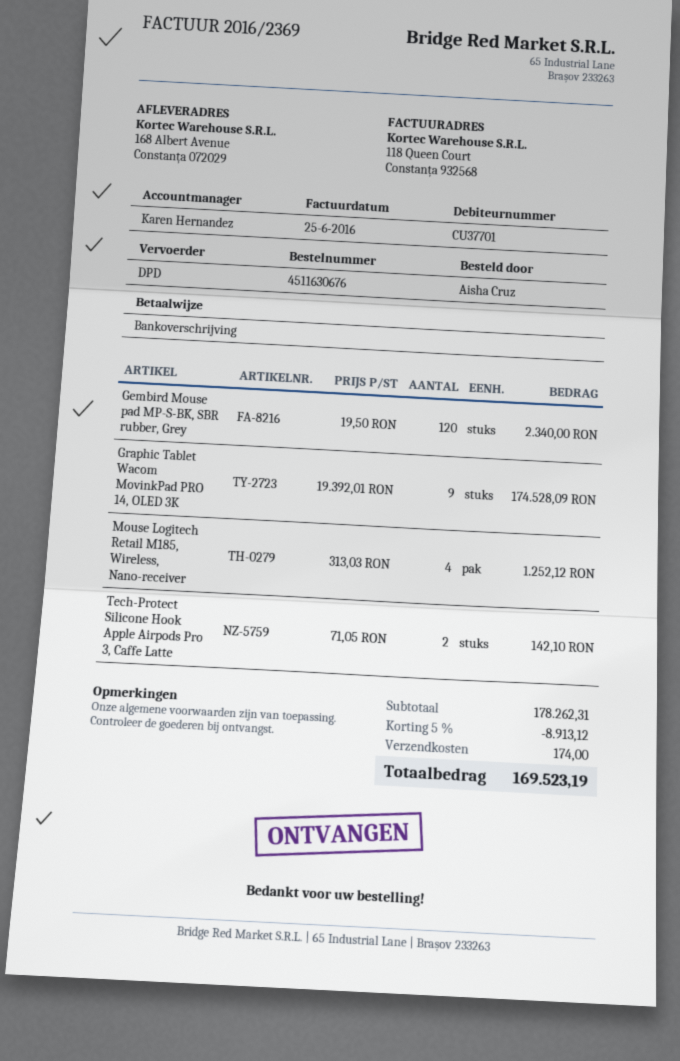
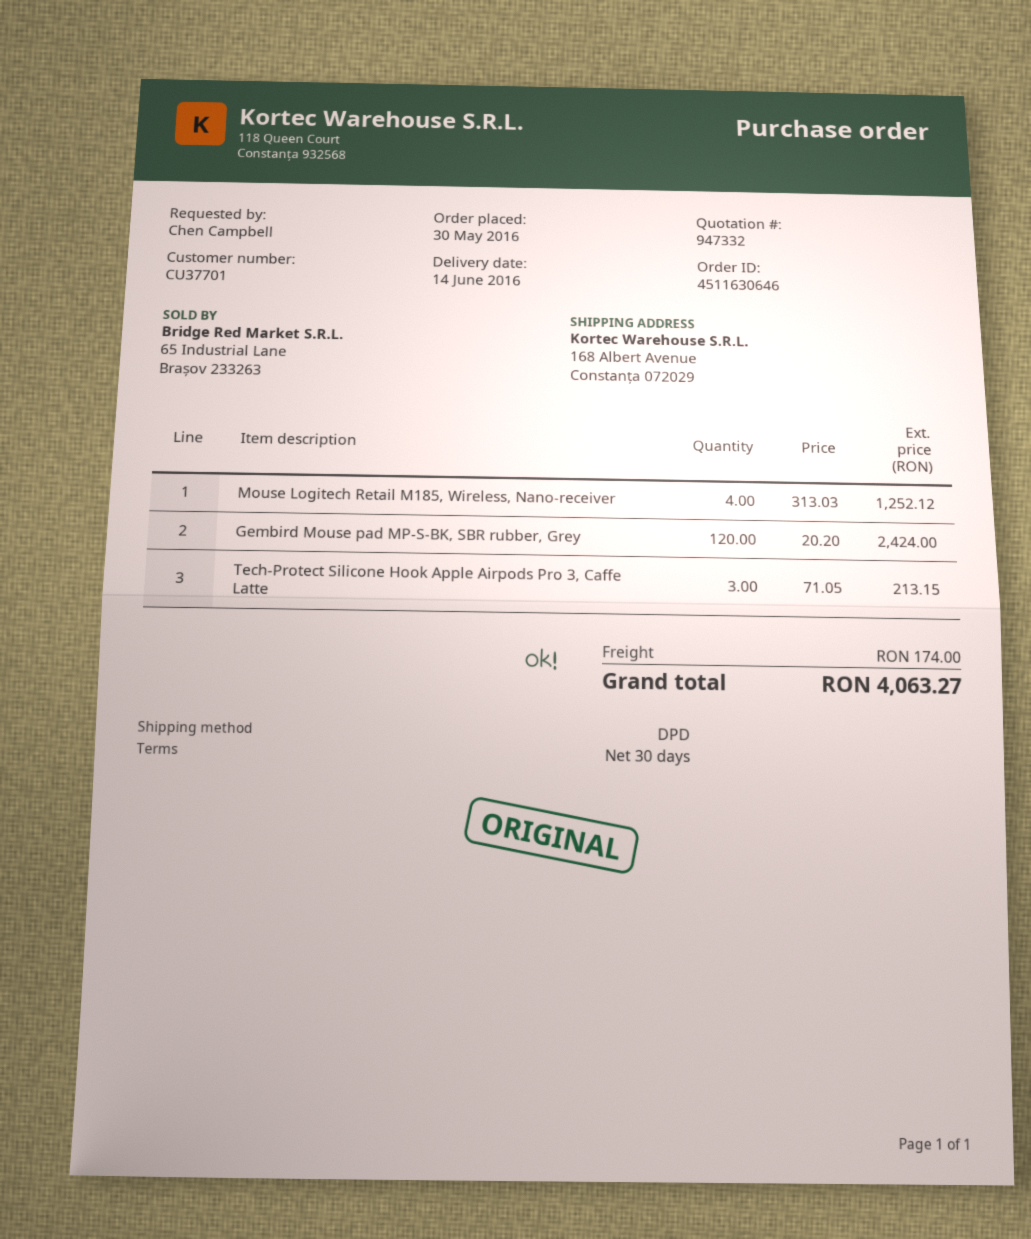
order number: 4511630676 -> 4511630646
ordered by: Aisha Cruz -> Chen Campbell
Gembird Mouse pad MP-S-BK, SBR rubber, Grey: 120 x 19.50 = 2340.00 -> 120 x 20.20 = 2424.00
Graphic Tablet Wacom MovinkPad PRO 14, OLED 3K: 9 x 19392.01 = 174528.09 -> none
Tech-Protect Silicone Hook Apple Airpods Pro 3, Caffe Latte: 2 x 71.05 = 142.10 -> 3 x 71.05 = 213.15
discount: 5% = 8913.12 -> none
total: 169523.19 -> 4063.27

